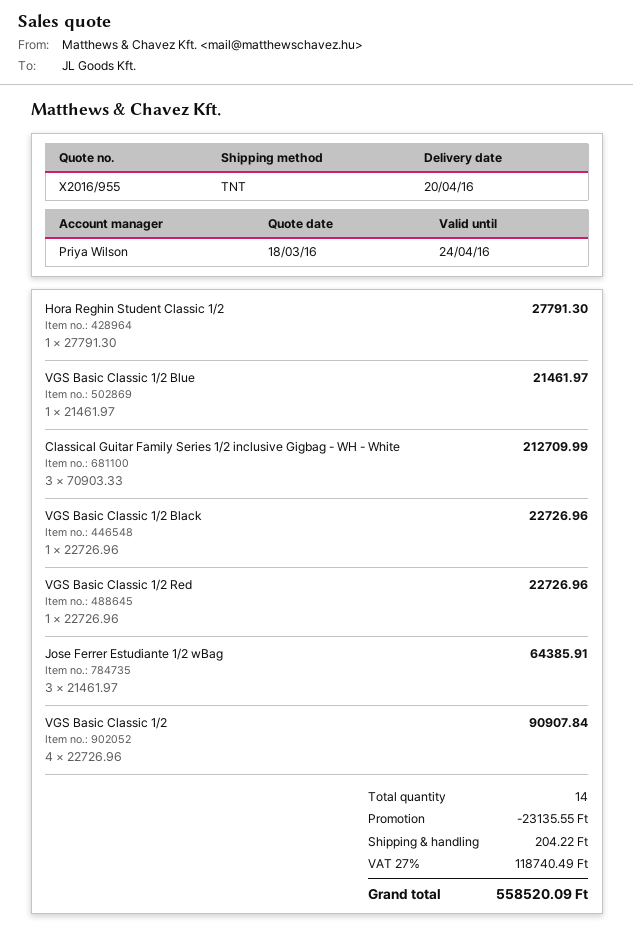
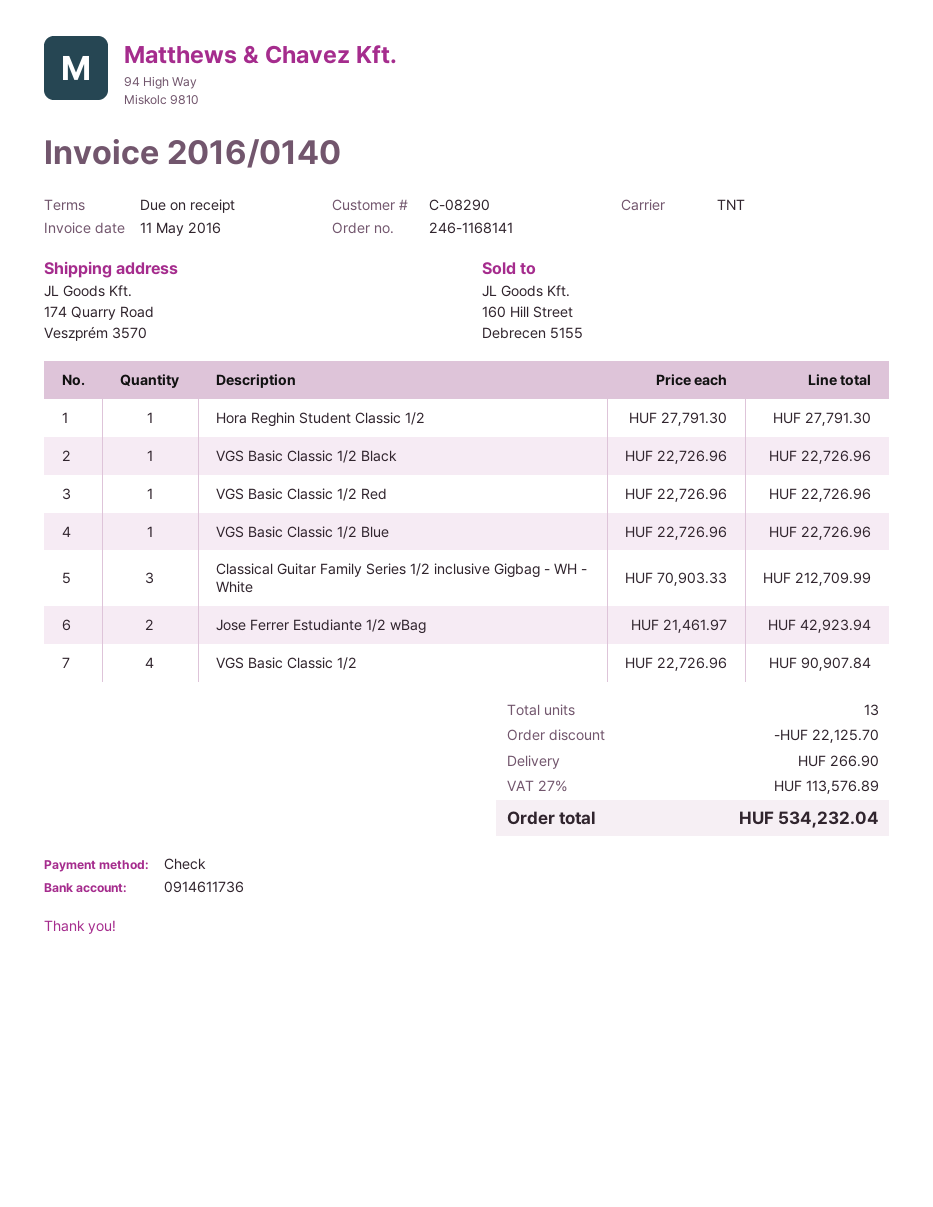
VGS Basic Classic 1/2 Blue: 1 x 21461.97 = 21461.97 -> 1 x 22726.96 = 22726.96
Jose Ferrer Estudiante 1/2 wBag: 3 x 21461.97 = 64385.91 -> 2 x 21461.97 = 42923.94
total quantity: 14 -> 13
discount: 23135.55 -> 22125.70
shipping: 204.22 -> 266.90
tax: 27% = 118740.49 -> 27% = 113576.89
total: 558520.09 -> 534232.04

